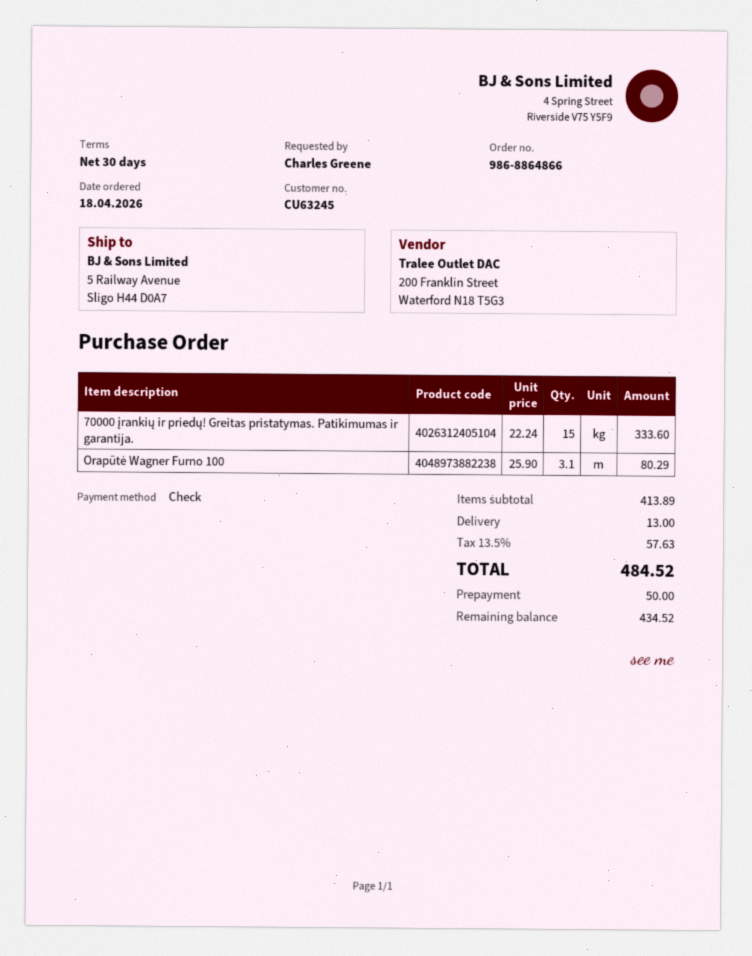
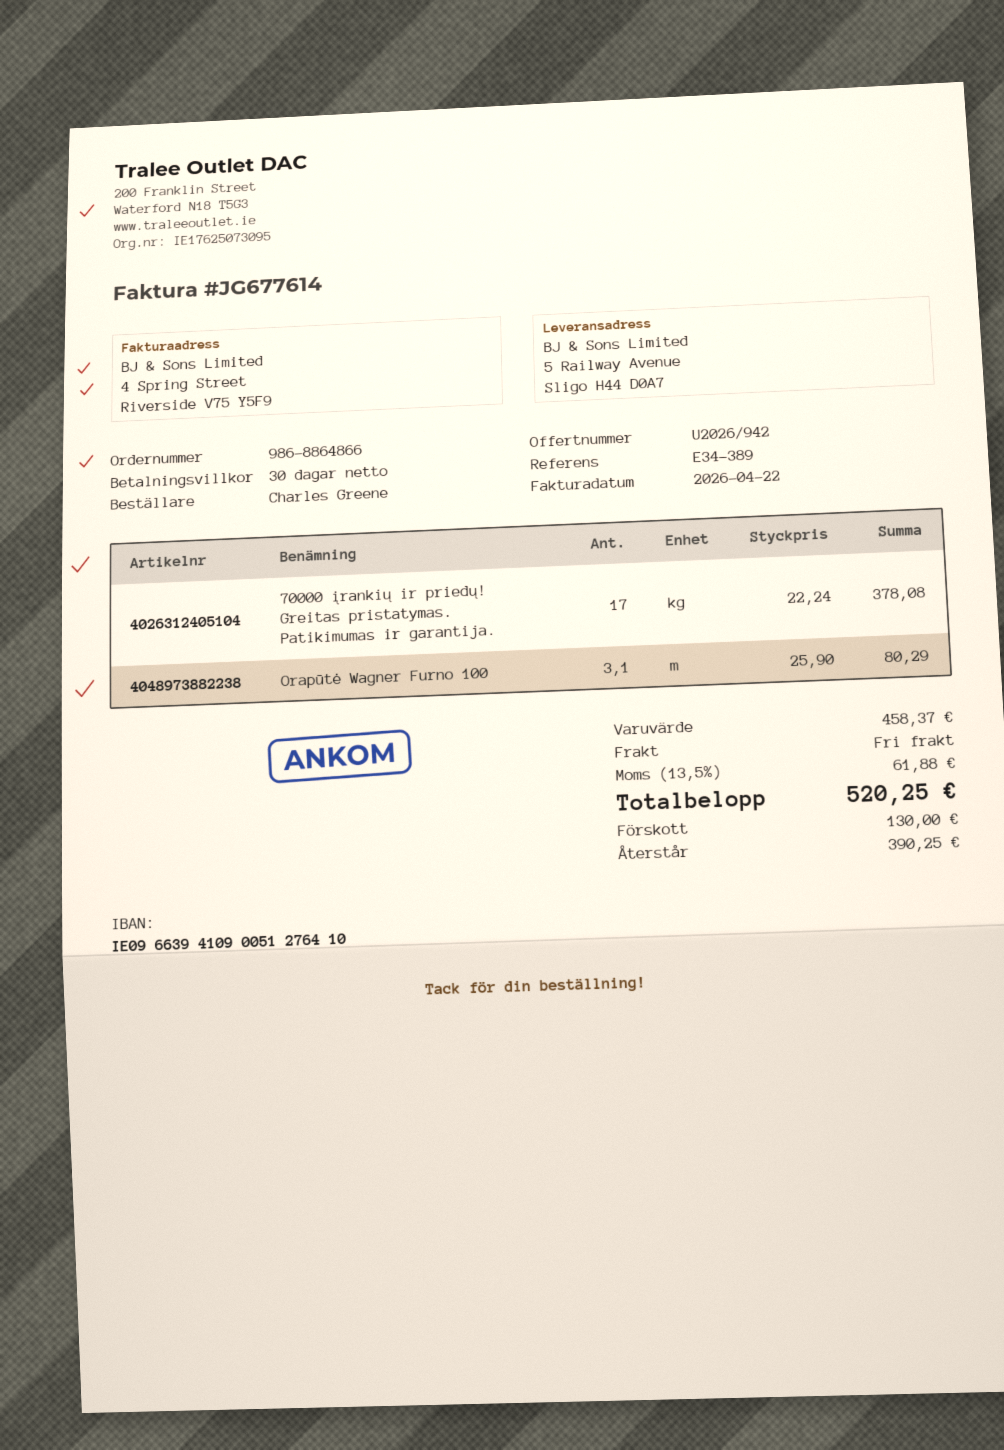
70000 įrankių ir priedų! Greitas pristatymas. Patikimumas ir garantija.: 15 x 22.24 = 333.60 -> 17 x 22.24 = 378.08
subtotal: 413.89 -> 458.37
shipping: 13.00 -> 0.00
tax: 13.5% = 57.63 -> 13.5% = 61.88
total: 484.52 -> 520.25
deposit: 50.00 -> 130.00
balance: 434.52 -> 390.25

